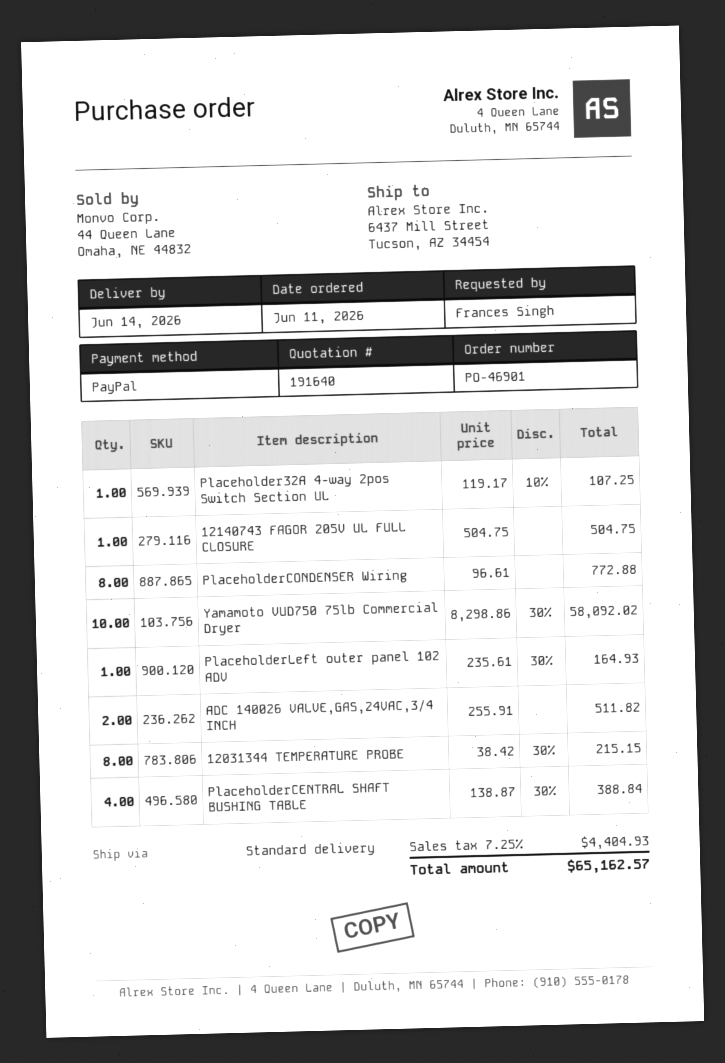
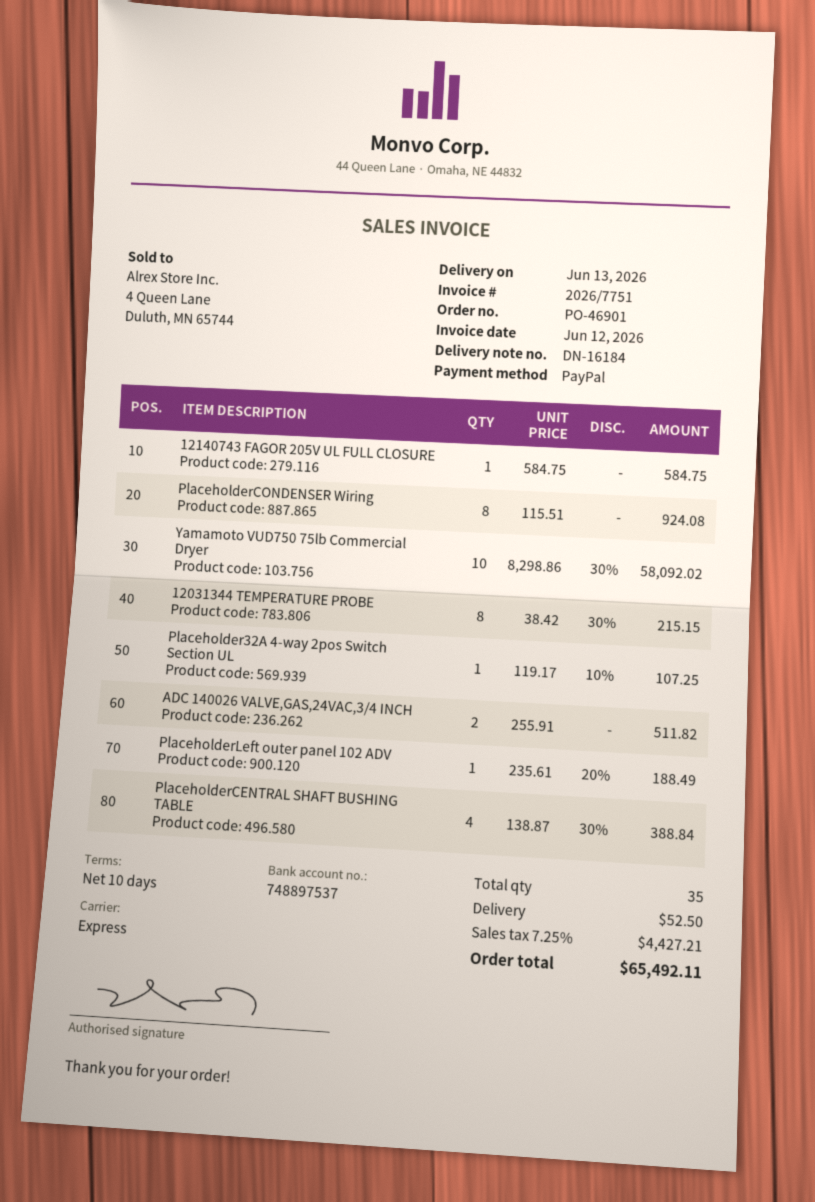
delivery date: 2026-06-14 -> 2026-06-13
shipping method: standard -> express
12140743 FAGOR 205V UL FULL CLOSURE: 1 x 504.75 = 504.75 -> 1 x 584.75 = 584.75
PlaceholderCONDENSER Wiring: 8 x 96.61 = 772.88 -> 8 x 115.51 = 924.08
PlaceholderLeft outer panel 102 ADV: 1 x 235.61 - 30% = 164.93 -> 1 x 235.61 - 20% = 188.49
shipping: none -> 52.50
tax: 7.25% = 4404.93 -> 7.25% = 4427.21
total: 65162.57 -> 65492.11

